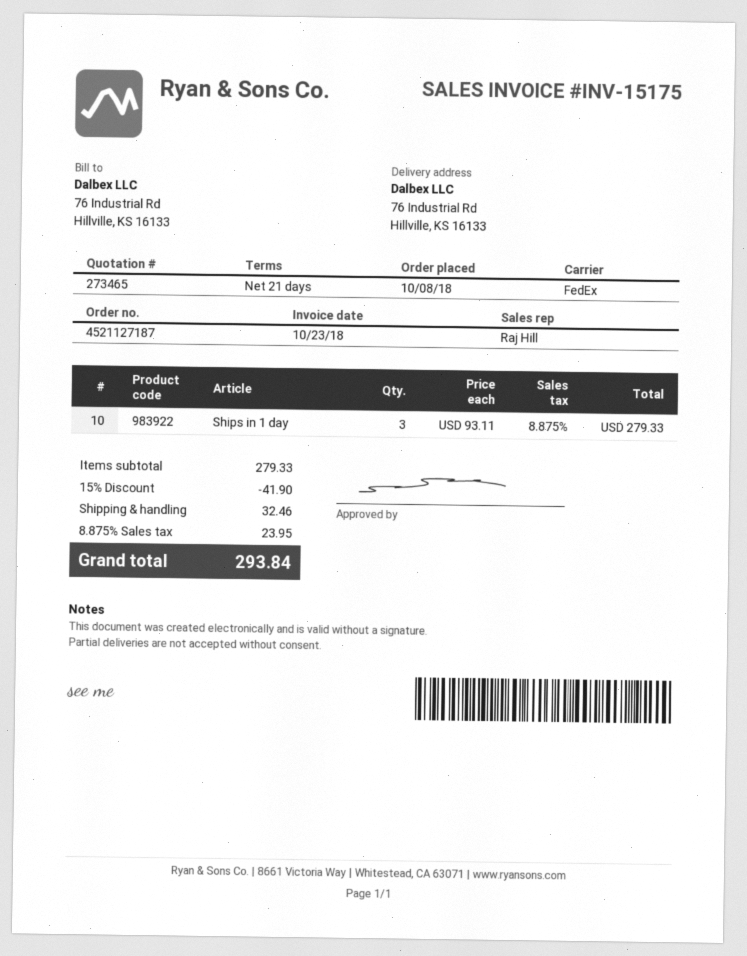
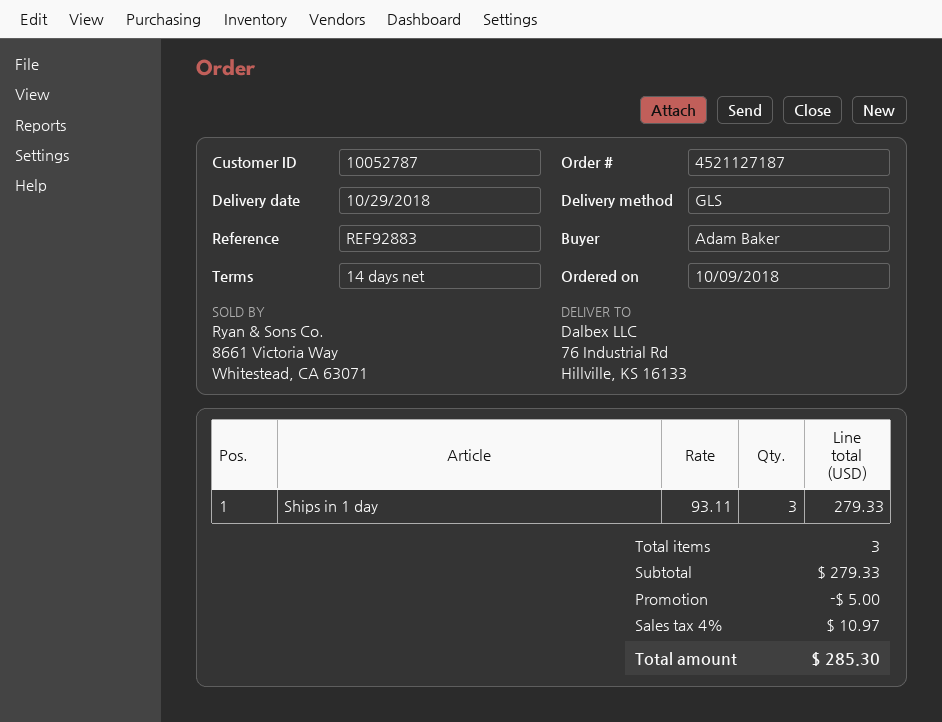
order date: 2018-10-08 -> 2018-10-09
payment terms: 21 days -> 14 days
shipping method: FedEx -> GLS
discount: 41.90 -> 5.00
shipping: 32.46 -> none
tax: 8.875% = 23.95 -> 4% = 10.97
total: 293.84 -> 285.30

